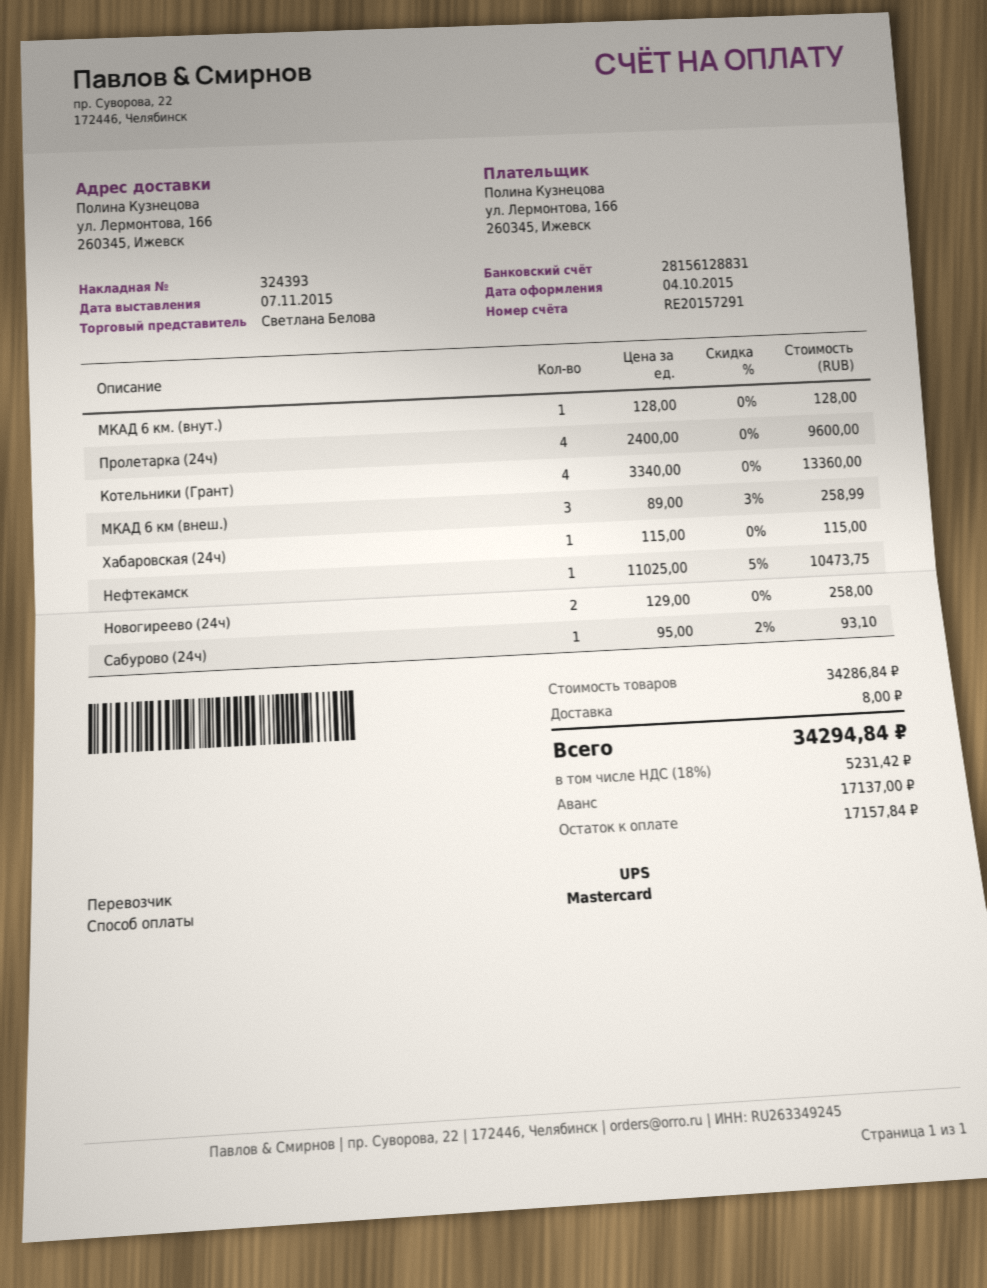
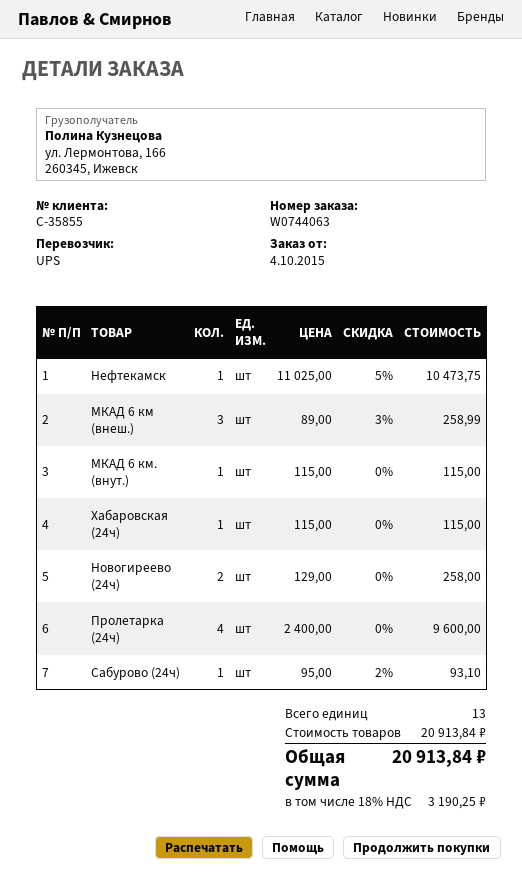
МКАД 6 км. (внут.): 1 x 128.00 = 128.00 -> 1 x 115.00 = 115.00
Котельники (Грант): 4 x 3340.00 = 13360.00 -> none
subtotal: 34286.84 -> 20913.84
shipping: 8.00 -> none
tax: 18% = 5231.42 -> 18% = 3190.25
total: 34294.84 -> 20913.84

